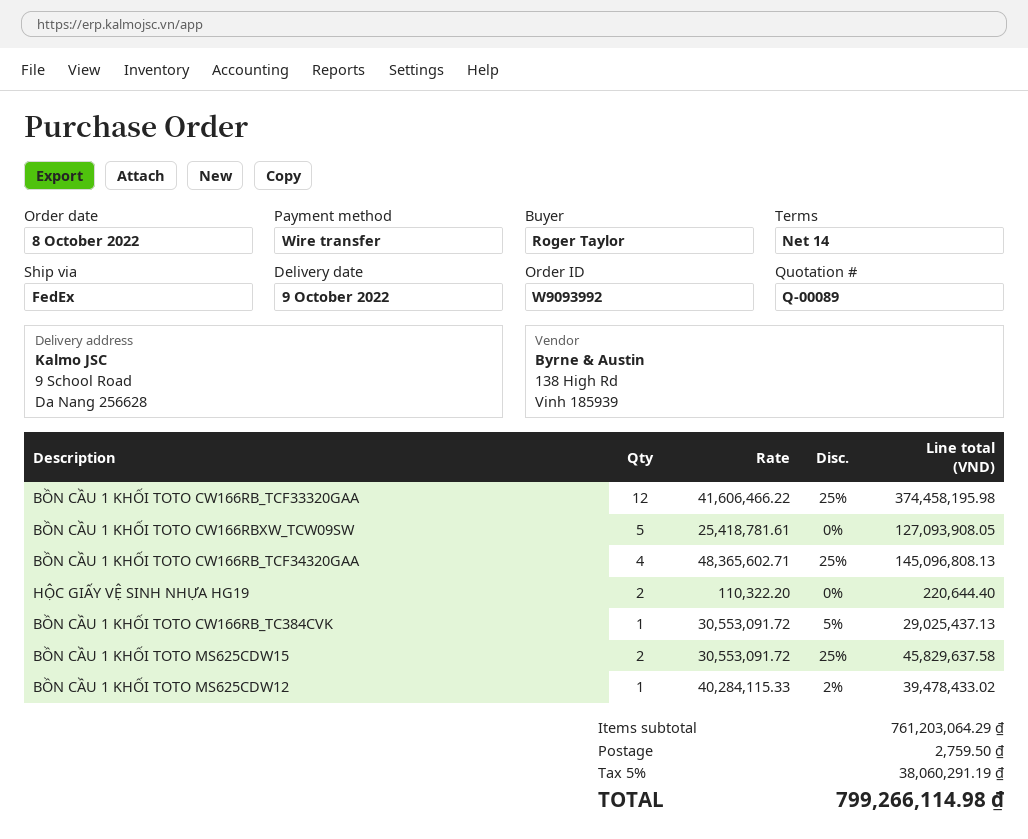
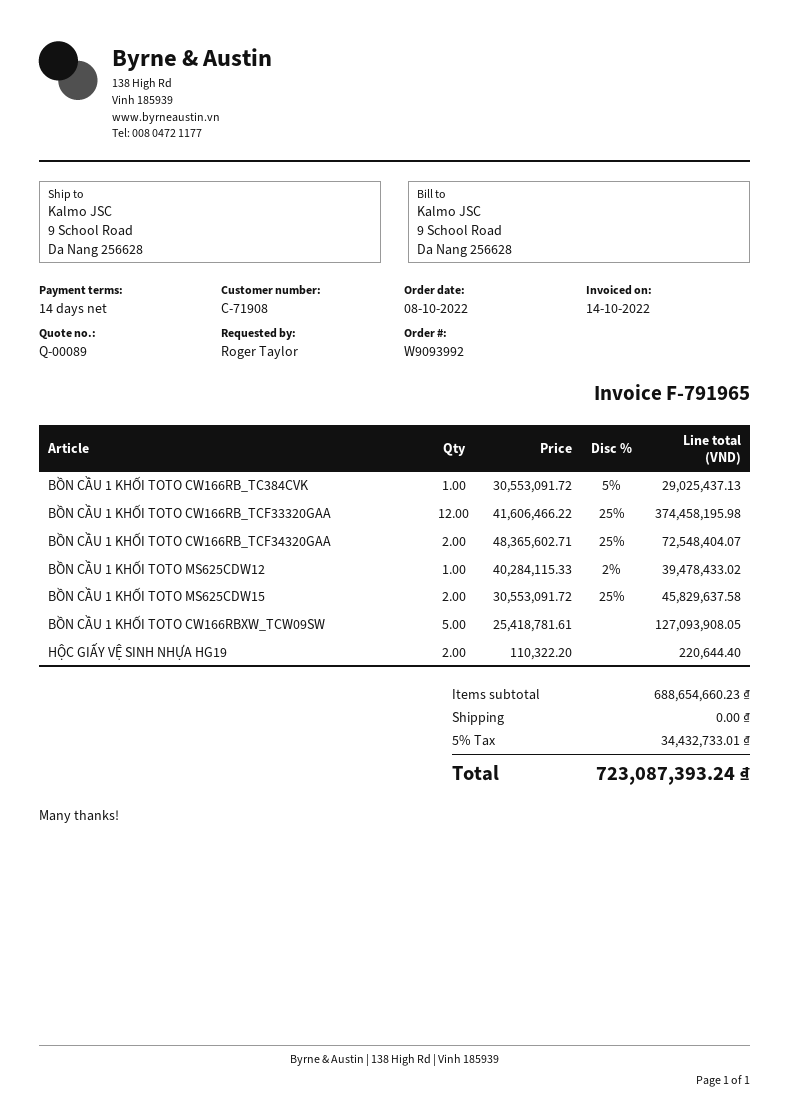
BỒN CẦU 1 KHỐI TOTO CW166RB_TCF34320GAA: 4 x 48365602.71 - 25% = 145096808.13 -> 2 x 48365602.71 - 25% = 72548404.07
subtotal: 761203064.29 -> 688654660.23
shipping: 2759.50 -> 0.00
tax: 5% = 38060291.19 -> 5% = 34432733.01
total: 799266114.98 -> 723087393.24

